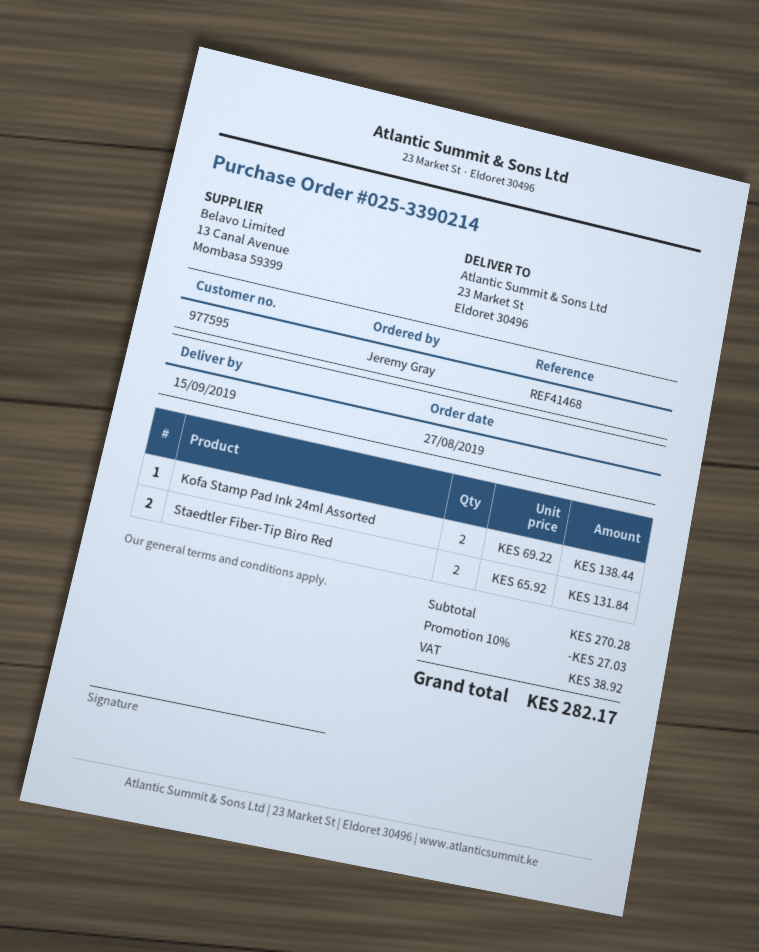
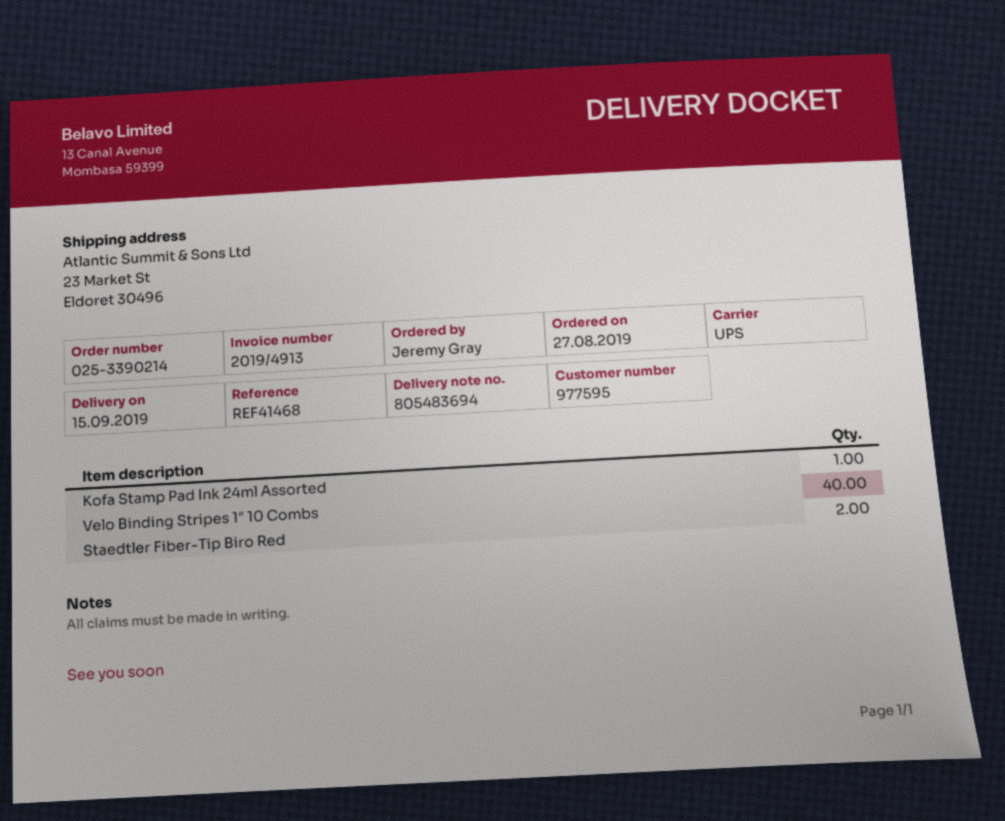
Kofa Stamp Pad Ink 24ml Assorted: 2 -> 1
Velo Binding Stripes 1″ 10 Combs: none -> 40

